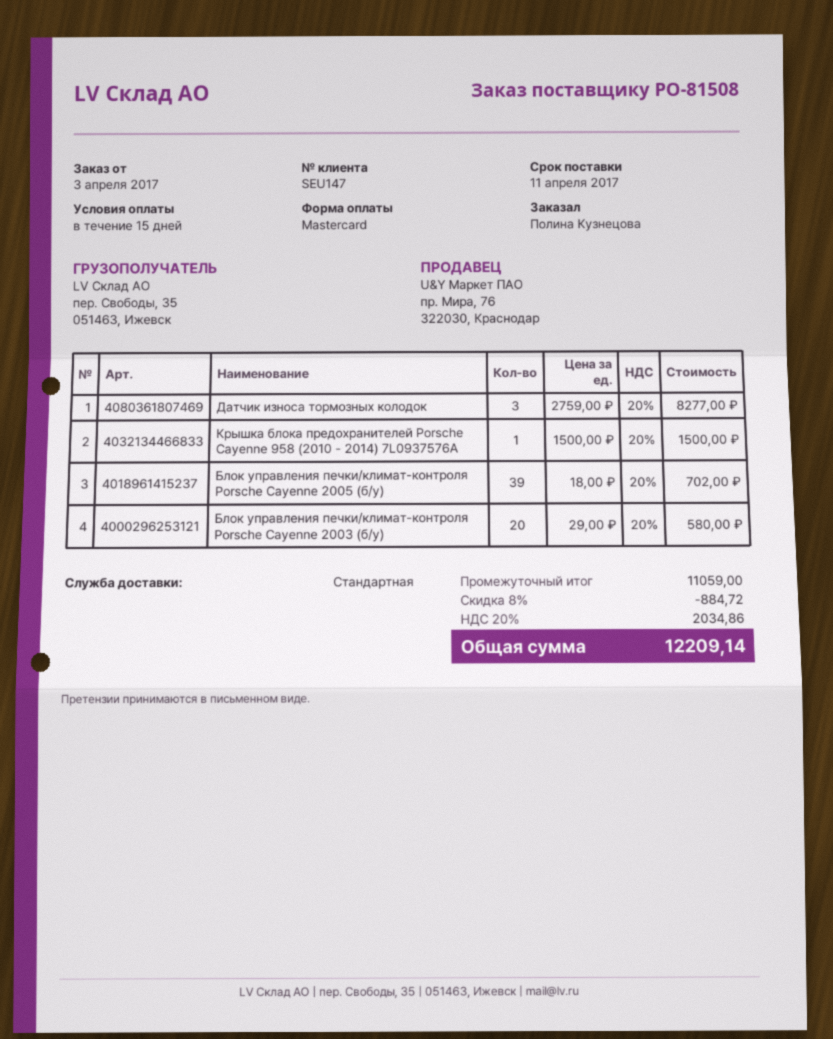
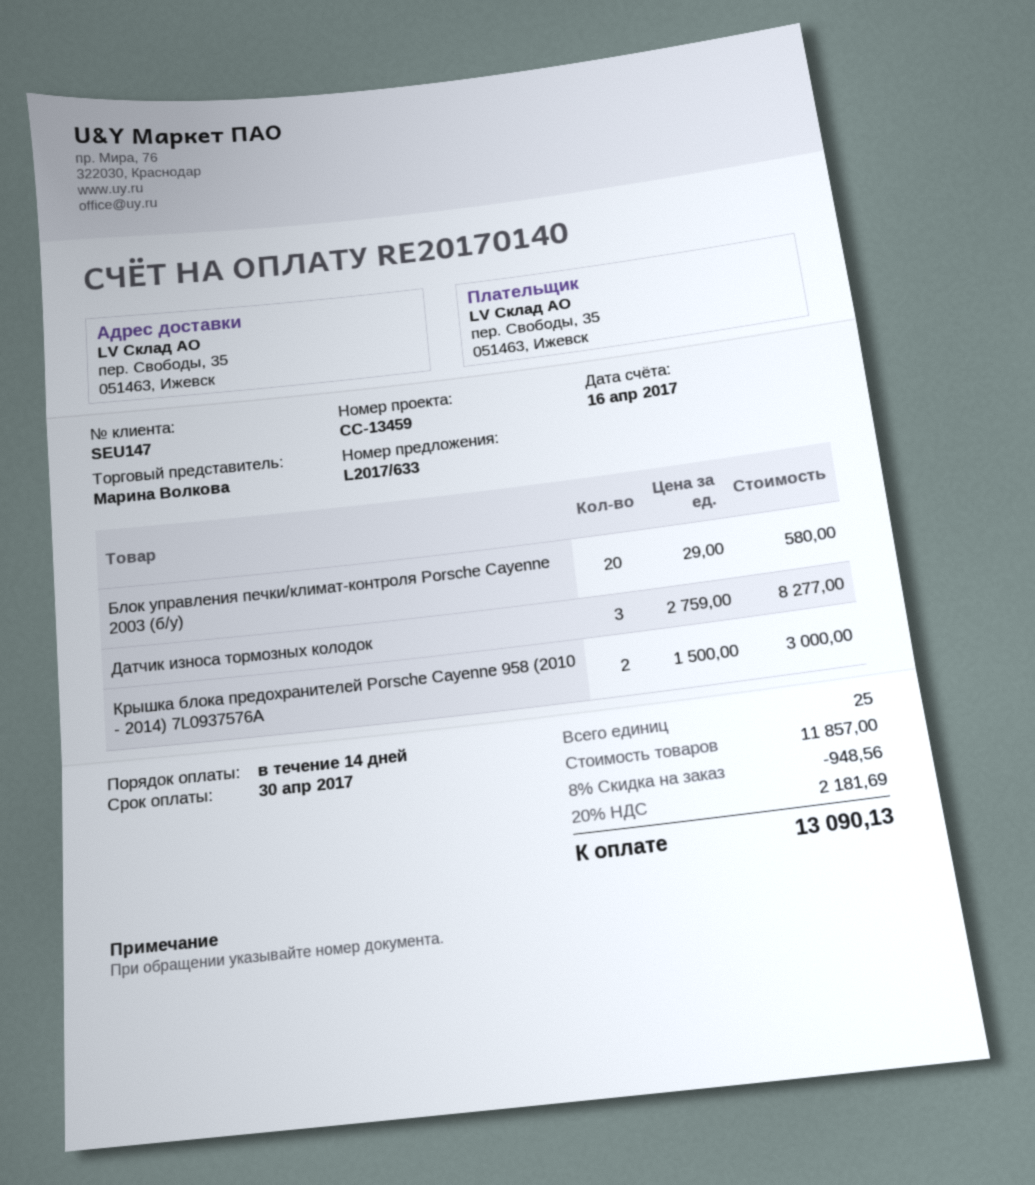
payment terms: 15 days -> 14 days
Крышка блока предохранителей Porsche Cayenne 958 (2010 - 2014) 7L0937576A: 1 x 1500.00 = 1500.00 -> 2 x 1500.00 = 3000.00
Блок управления печки/климат-контроля Porsche Cayenne 2005 (б/у): 39 x 18.00 = 702.00 -> none
subtotal: 11059.00 -> 11857.00
discount: 8% = 884.72 -> 8% = 948.56
tax: 20% = 2034.86 -> 20% = 2181.69
total: 12209.14 -> 13090.13

